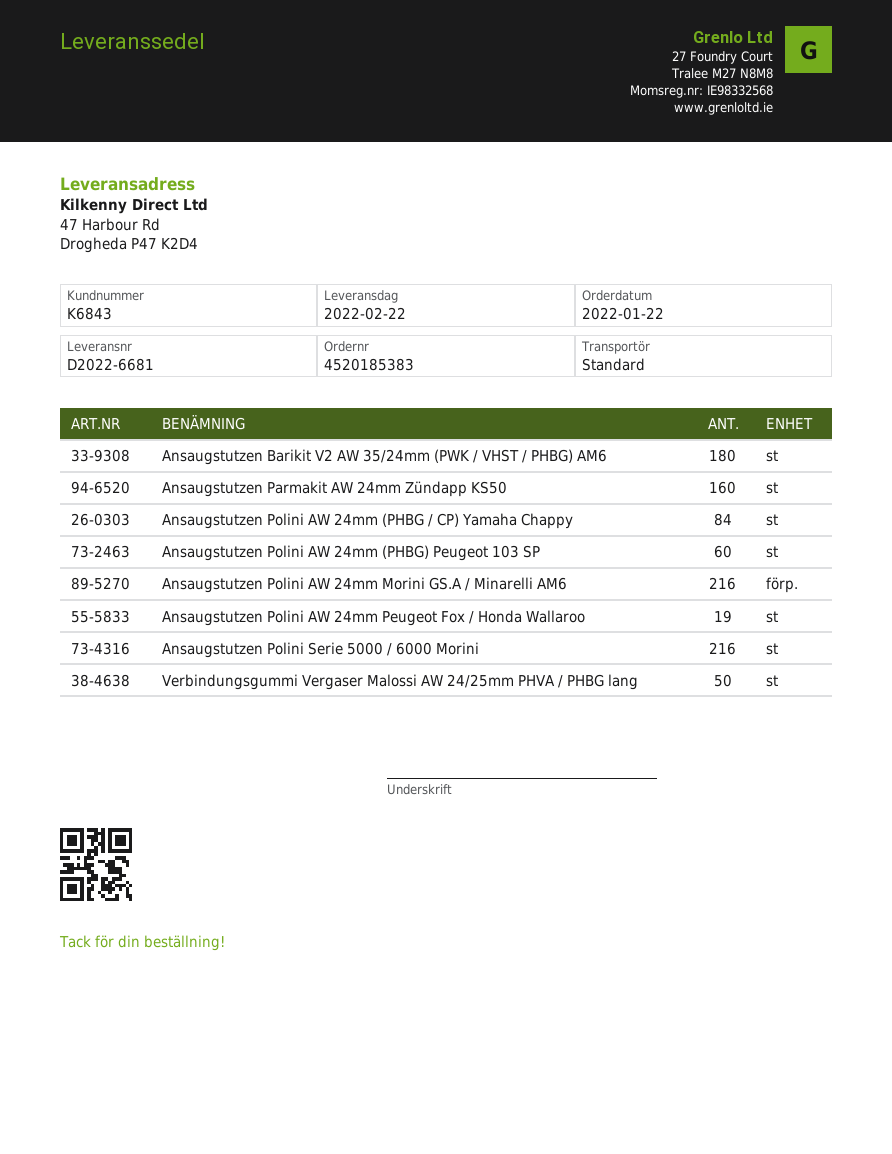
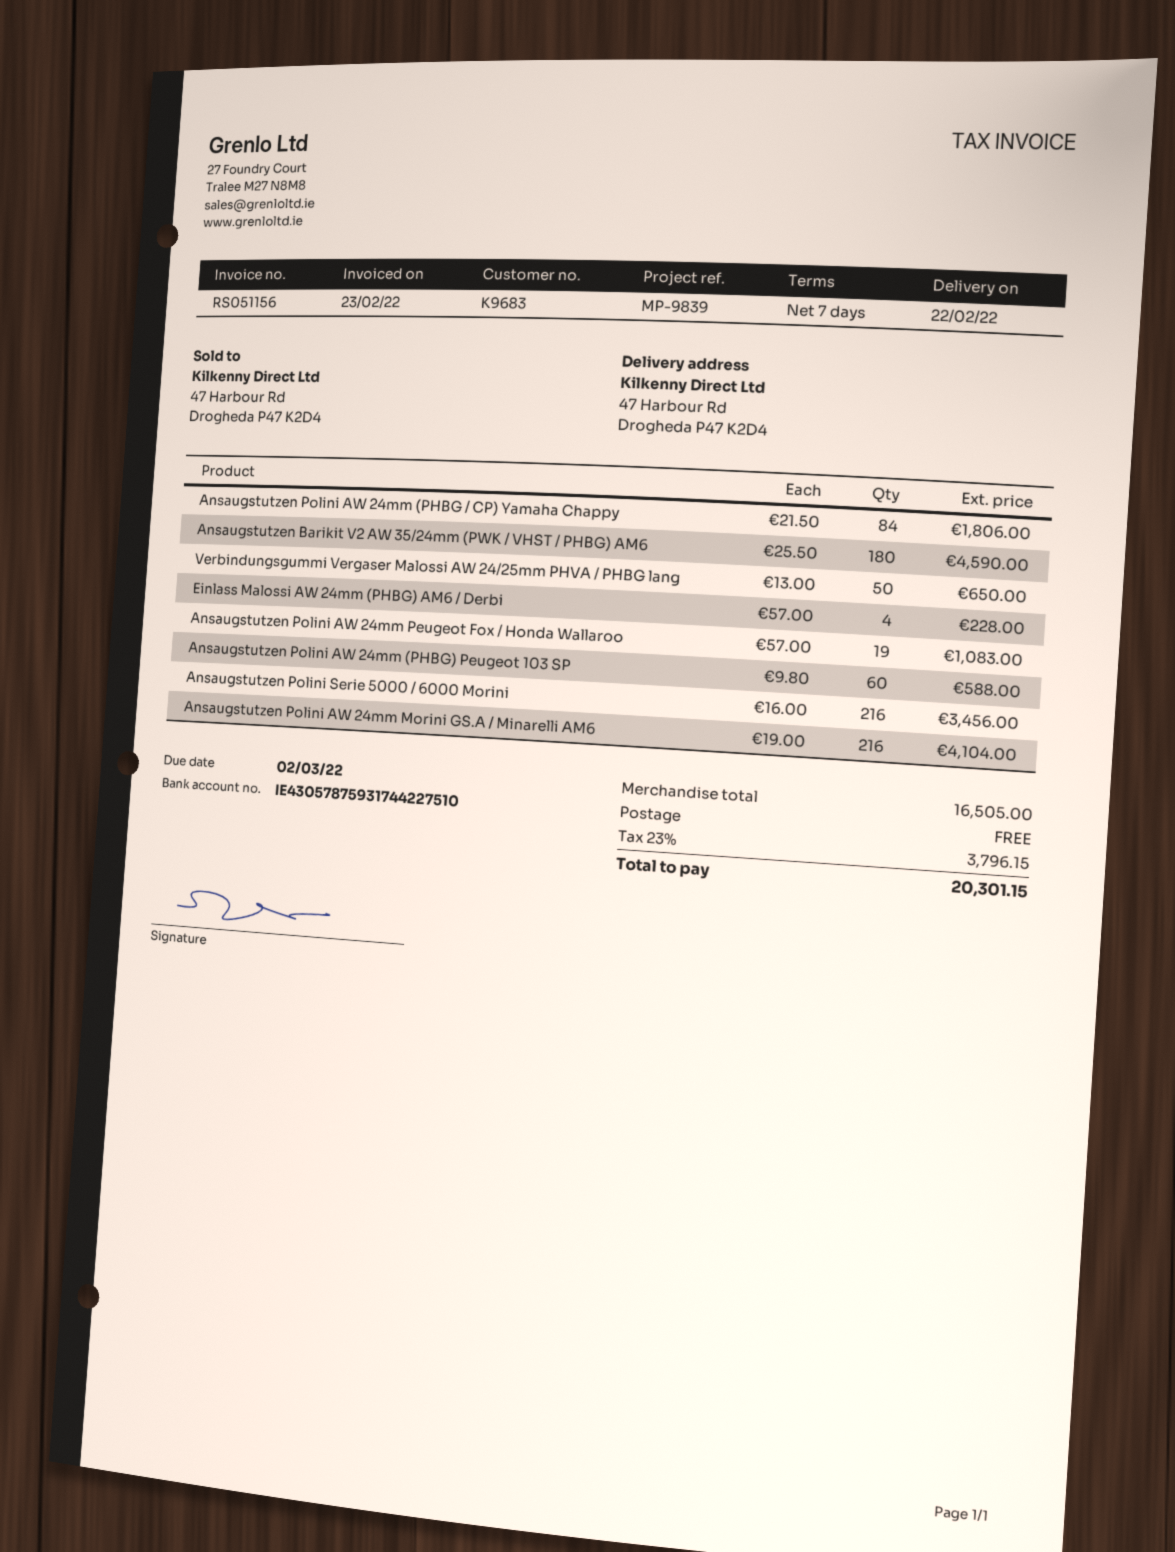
customer number: K6843 -> K9683
Ansaugstutzen Parmakit AW 24mm Zündapp KS50: 160 -> none
Einlass Malossi AW 24mm (PHBG) AM6 / Derbi: none -> 4

